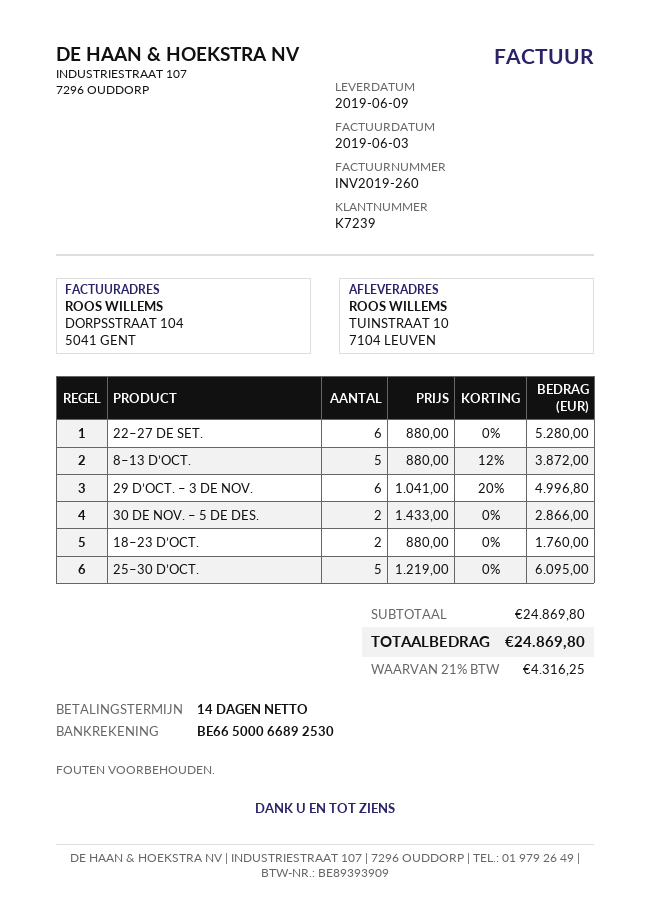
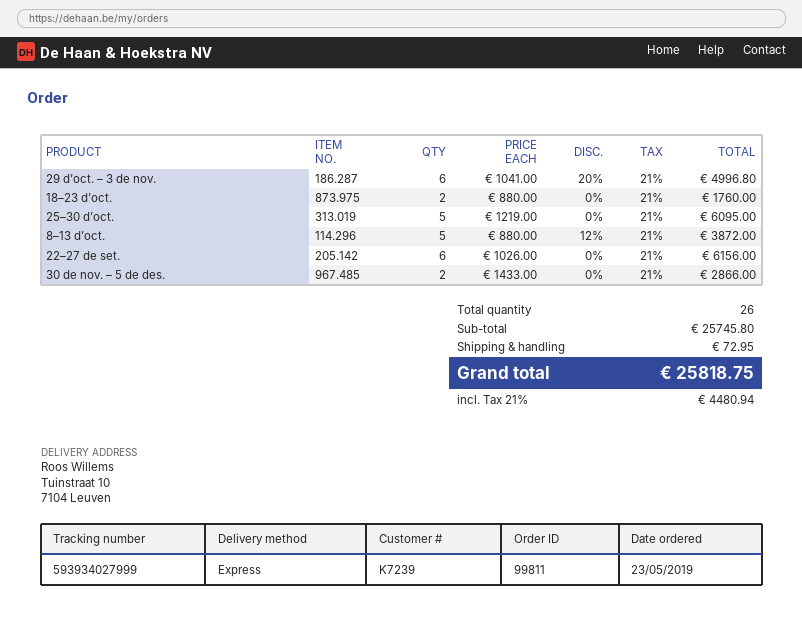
22–27 DE SET.: 6 x 880.00 = 5280.00 -> 6 x 1026.00 = 6156.00
subtotal: 24869.80 -> 25745.80
shipping: none -> 72.95
tax: 21% = 4316.25 -> 21% = 4480.94
total: 24869.80 -> 25818.75

